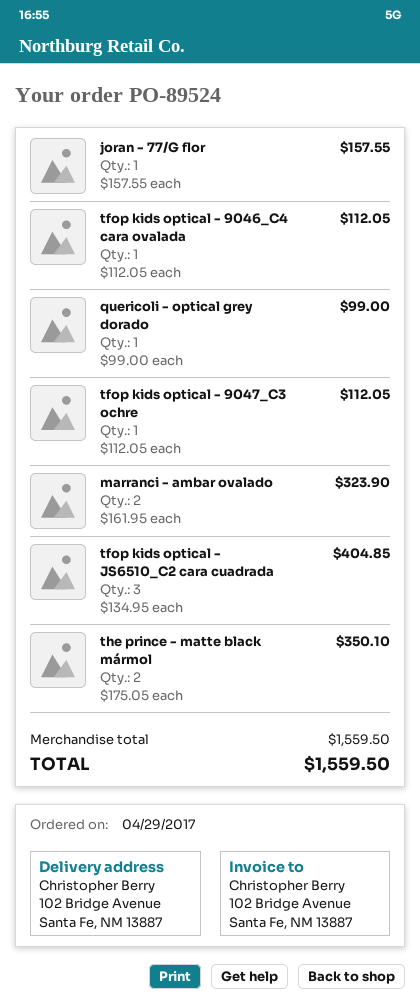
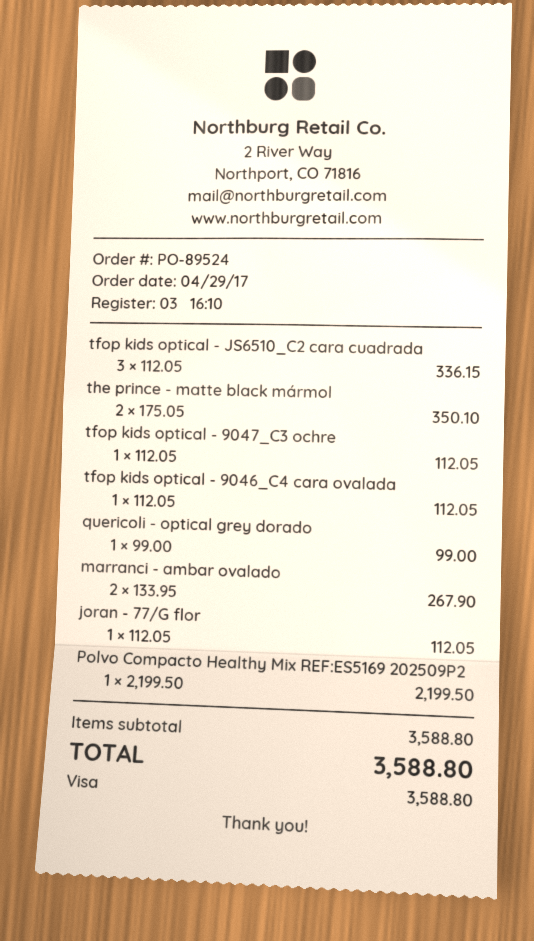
joran - 77/G flor: 1 x 157.55 = 157.55 -> 1 x 112.05 = 112.05
marranci - ambar ovalado: 2 x 161.95 = 323.90 -> 2 x 133.95 = 267.90
tfop kids optical - JS6510_C2 cara cuadrada: 3 x 134.95 = 404.85 -> 3 x 112.05 = 336.15
Polvo Compacto Healthy Mix REF:ES5169 202509P2: none -> 1 x 2199.50 = 2199.50
subtotal: 1559.50 -> 3588.80
total: 1559.50 -> 3588.80

